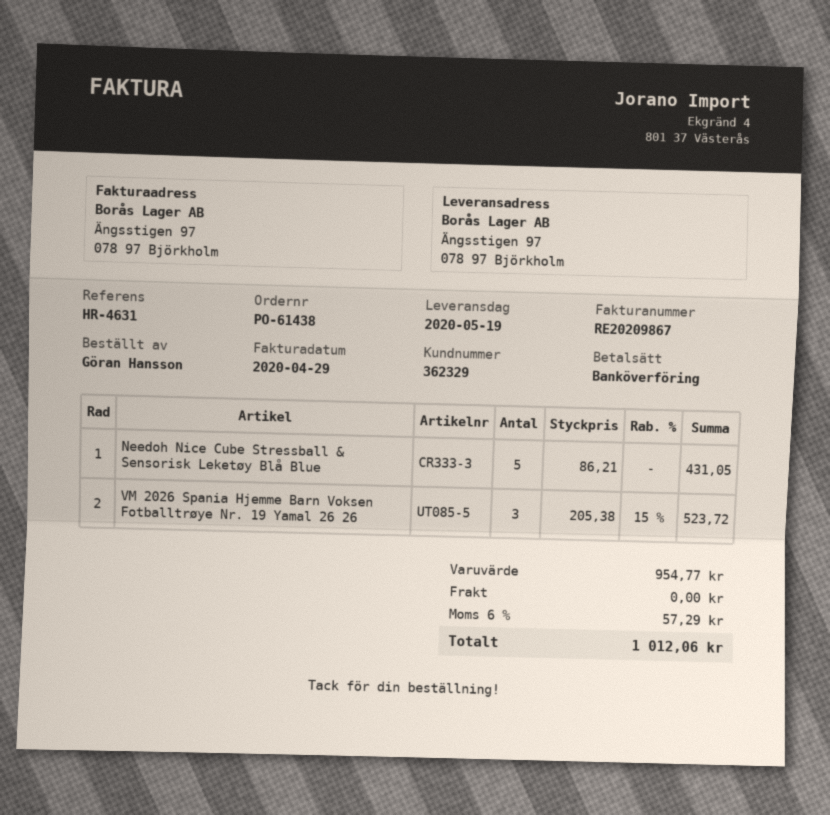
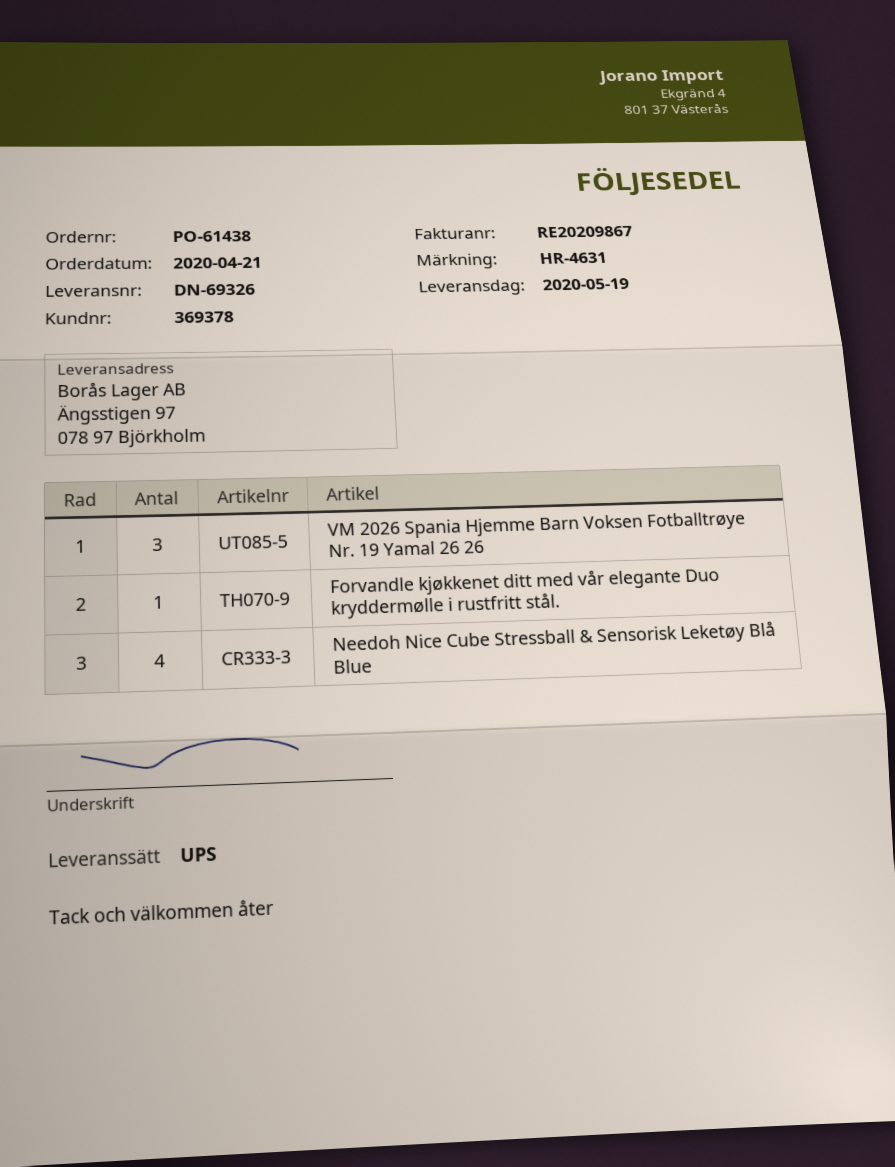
customer number: 362329 -> 369378
Needoh Nice Cube Stressball & Sensorisk Leketøy Blå Blue: 5 -> 4
Forvandle kjøkkenet ditt med vår elegante Duo kryddermølle i rustfritt stål.: none -> 1

